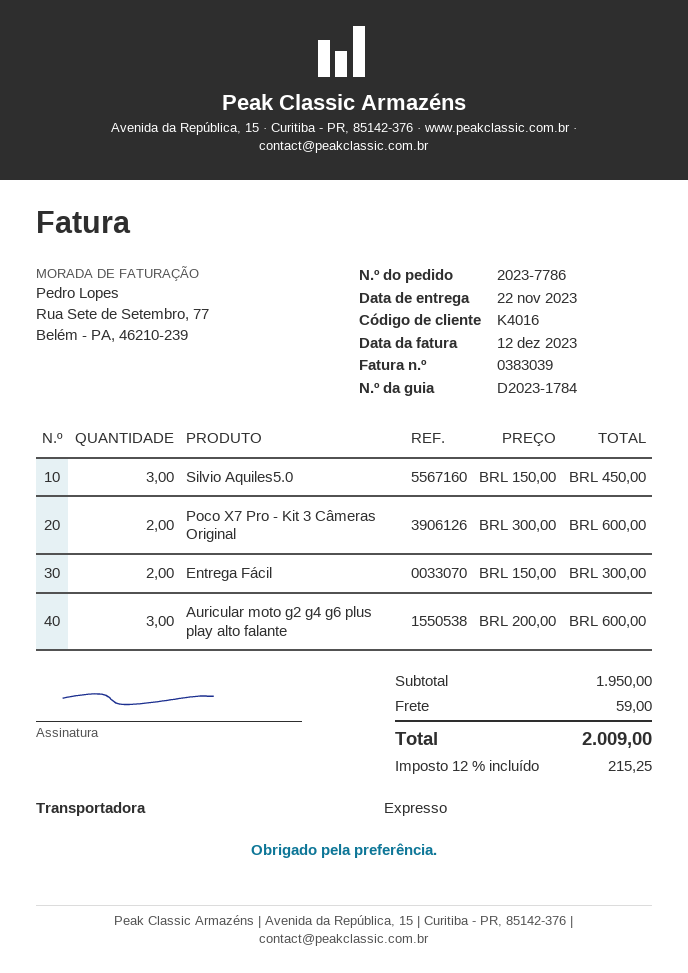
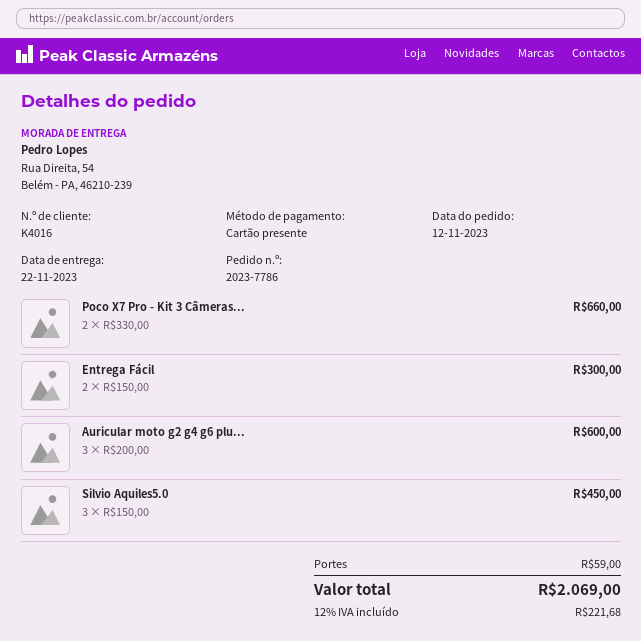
Poco X7 Pro - Kit 3 Câmeras Original: 2 x 300.00 = 600.00 -> 2 x 330.00 = 660.00
tax: 12% = 215.25 -> 12% = 221.68
total: 2009.00 -> 2069.00

